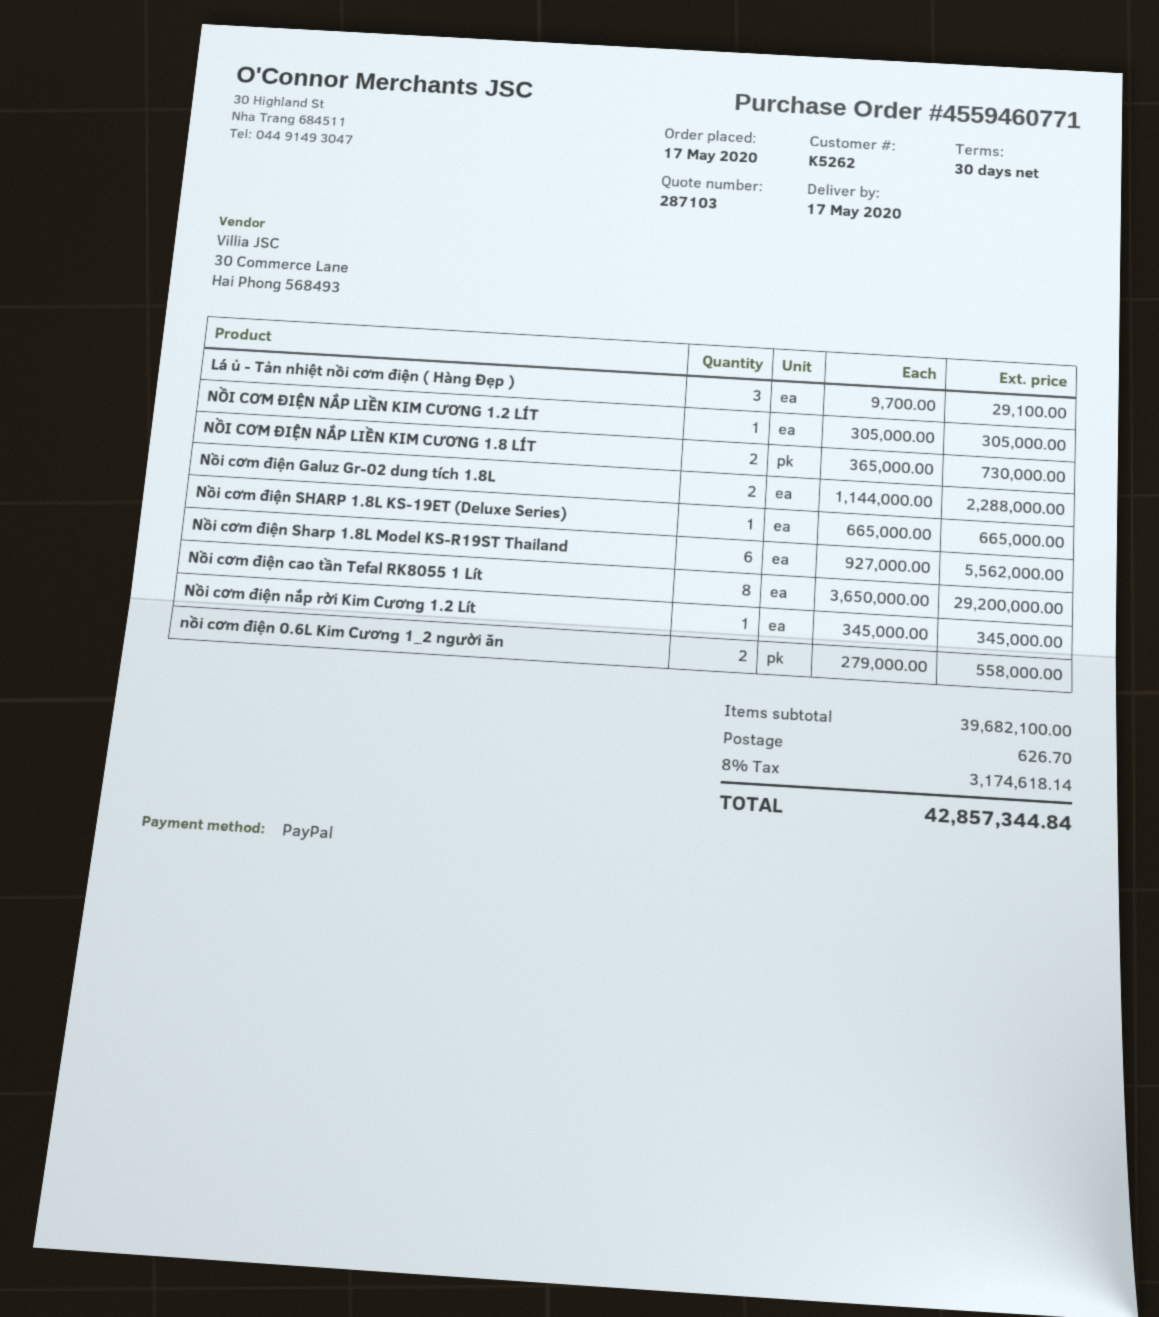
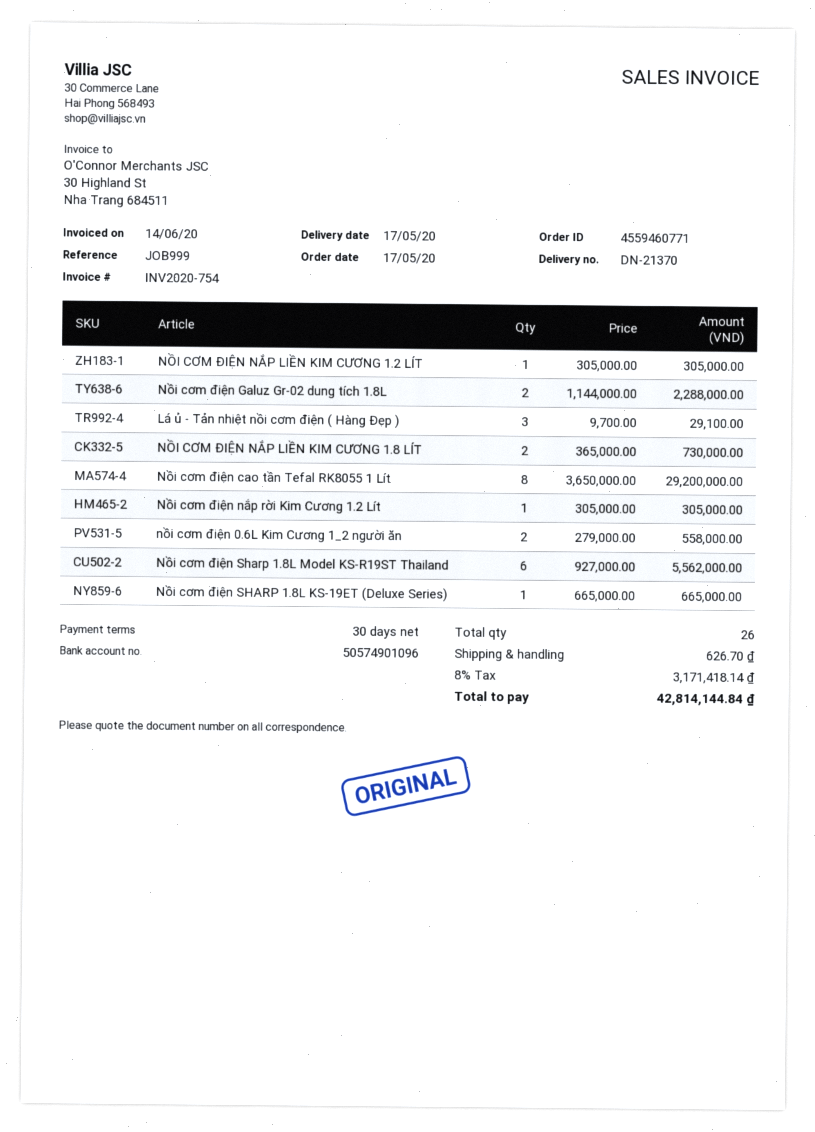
Nồi cơm điện nắp rời Kim Cương 1.2 Lít: 1 x 345000.00 = 345000.00 -> 1 x 305000.00 = 305000.00
tax: 8% = 3174618.14 -> 8% = 3171418.14
total: 42857344.84 -> 42814144.84

